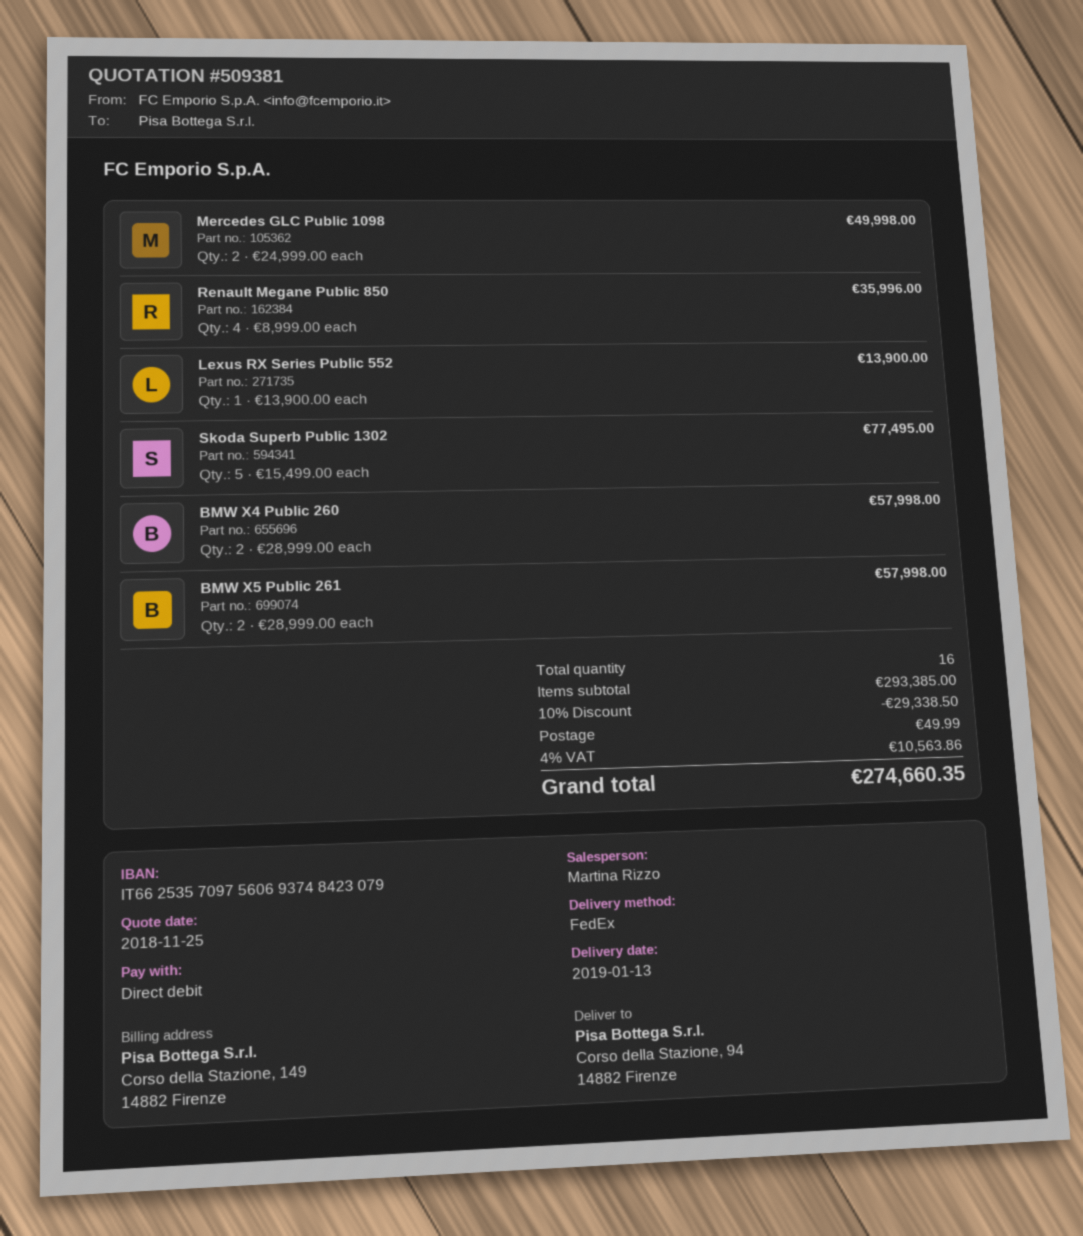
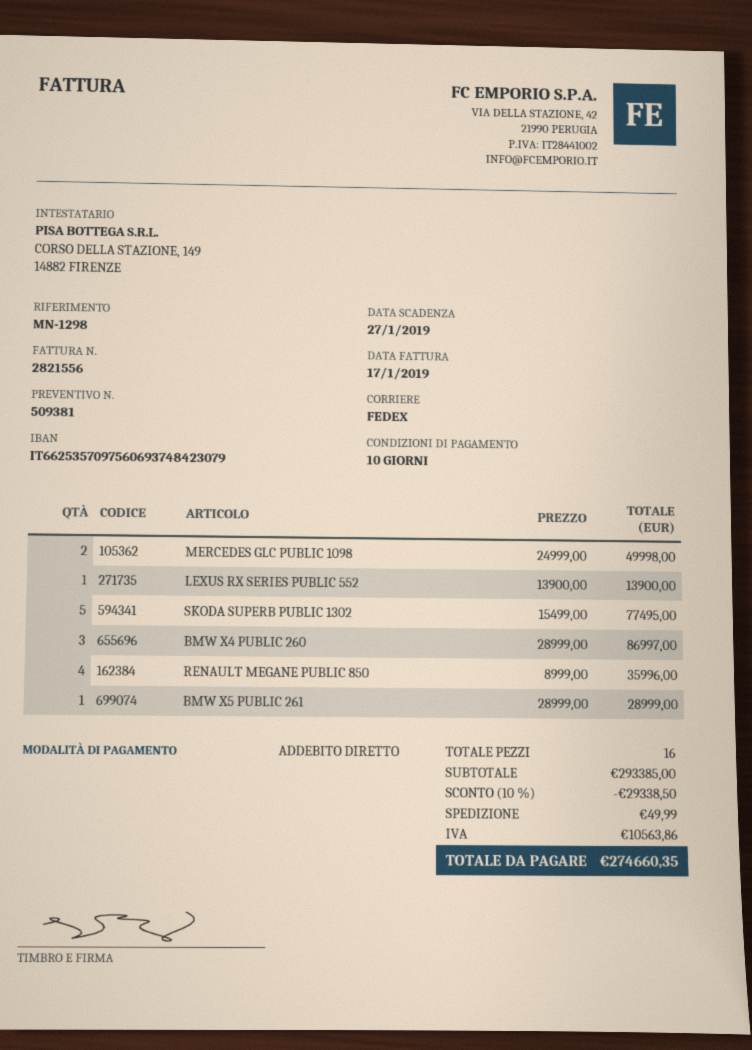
BMW X4 Public 260: 2 x 28999.00 = 57998.00 -> 3 x 28999.00 = 86997.00
BMW X5 Public 261: 2 x 28999.00 = 57998.00 -> 1 x 28999.00 = 28999.00

